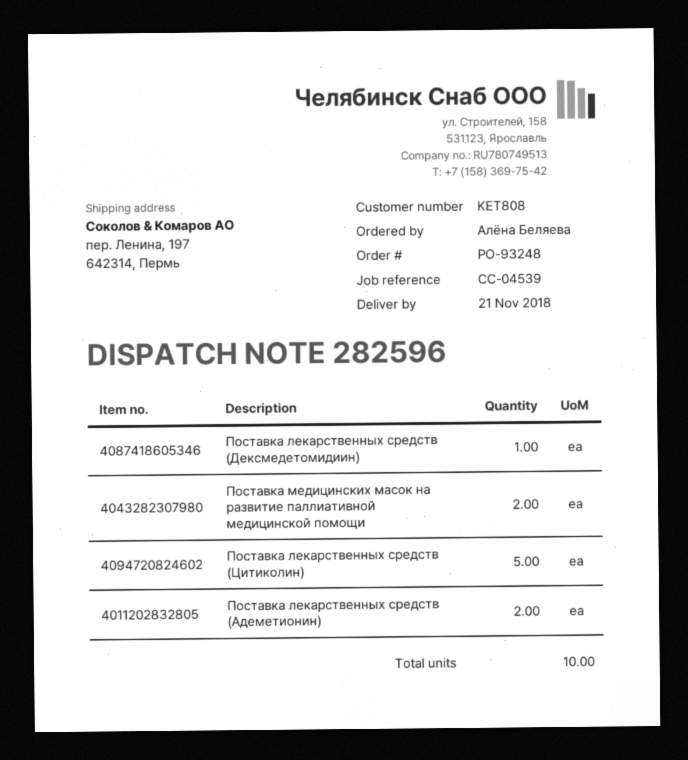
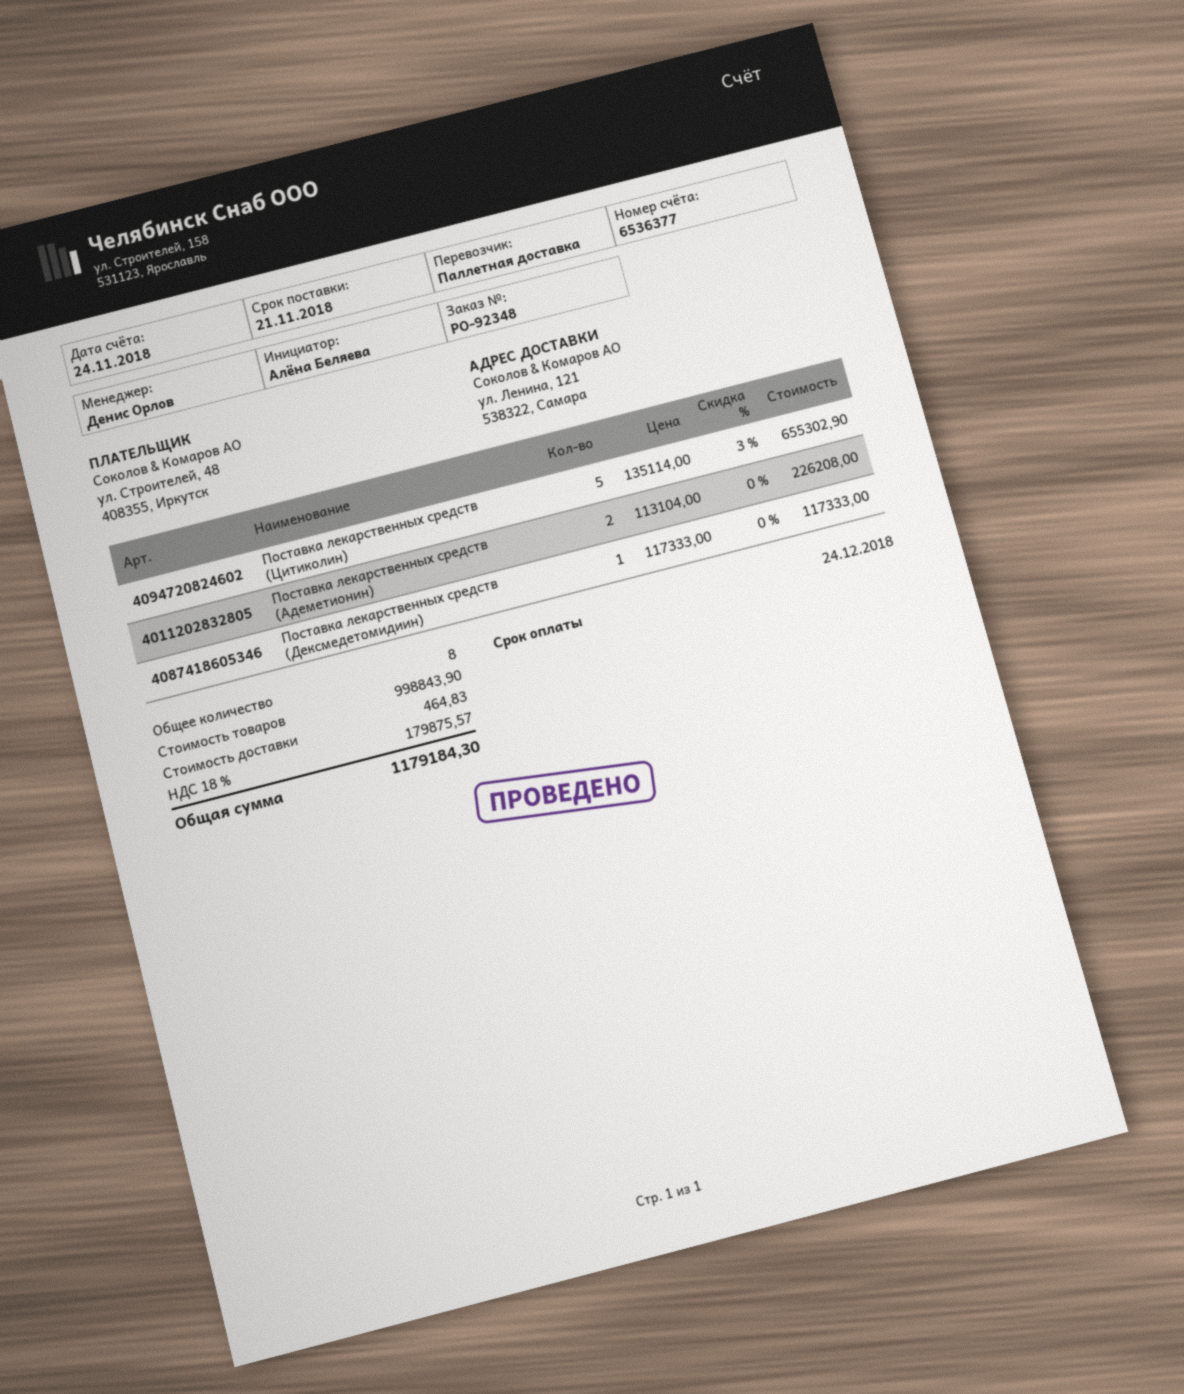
order number: PO-93248 -> PO-92348
ship to: пер. Ленина, 197, 642314, Пермь -> ул. Ленина, 121, 538322, Самара
Поставка медицинских масок на развитие паллиативной медицинской помощи: 2 -> none
total quantity: 10 -> 8

